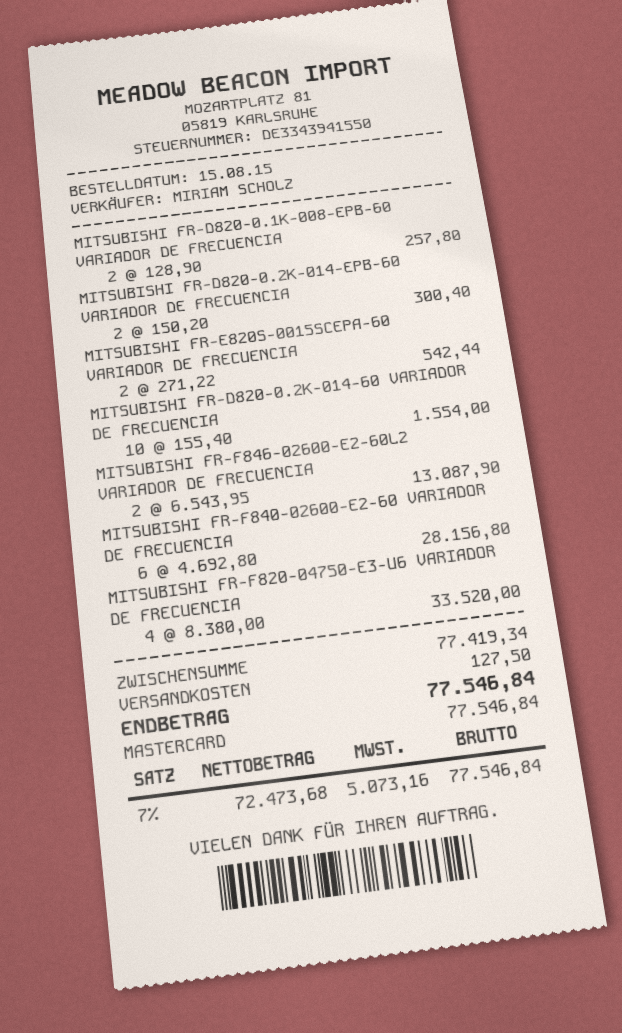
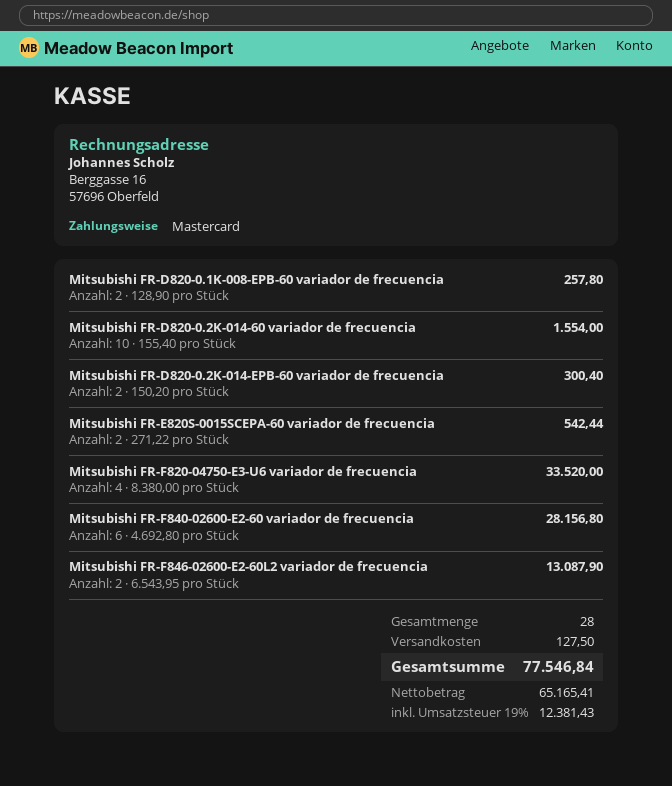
net: 72473.68 -> 65165.41
tax: 7% = 5073.16 -> 19% = 12381.43

